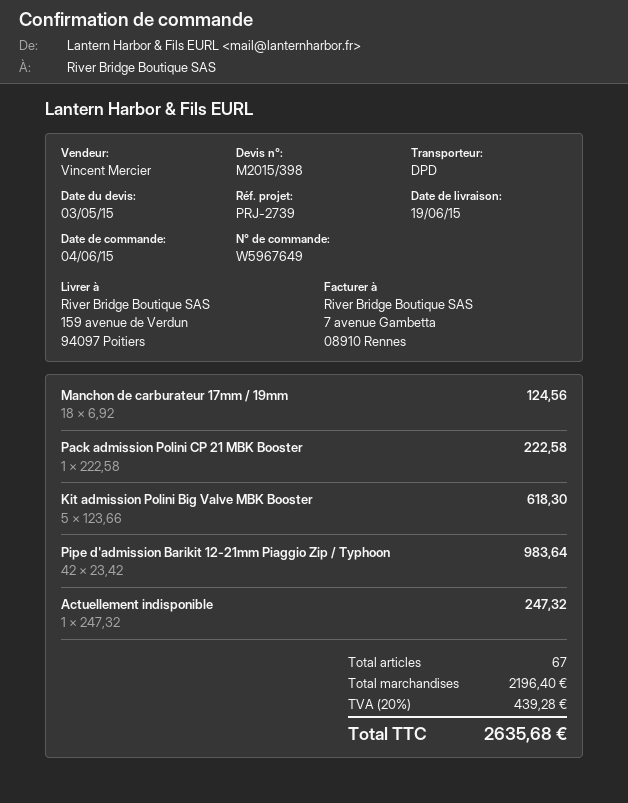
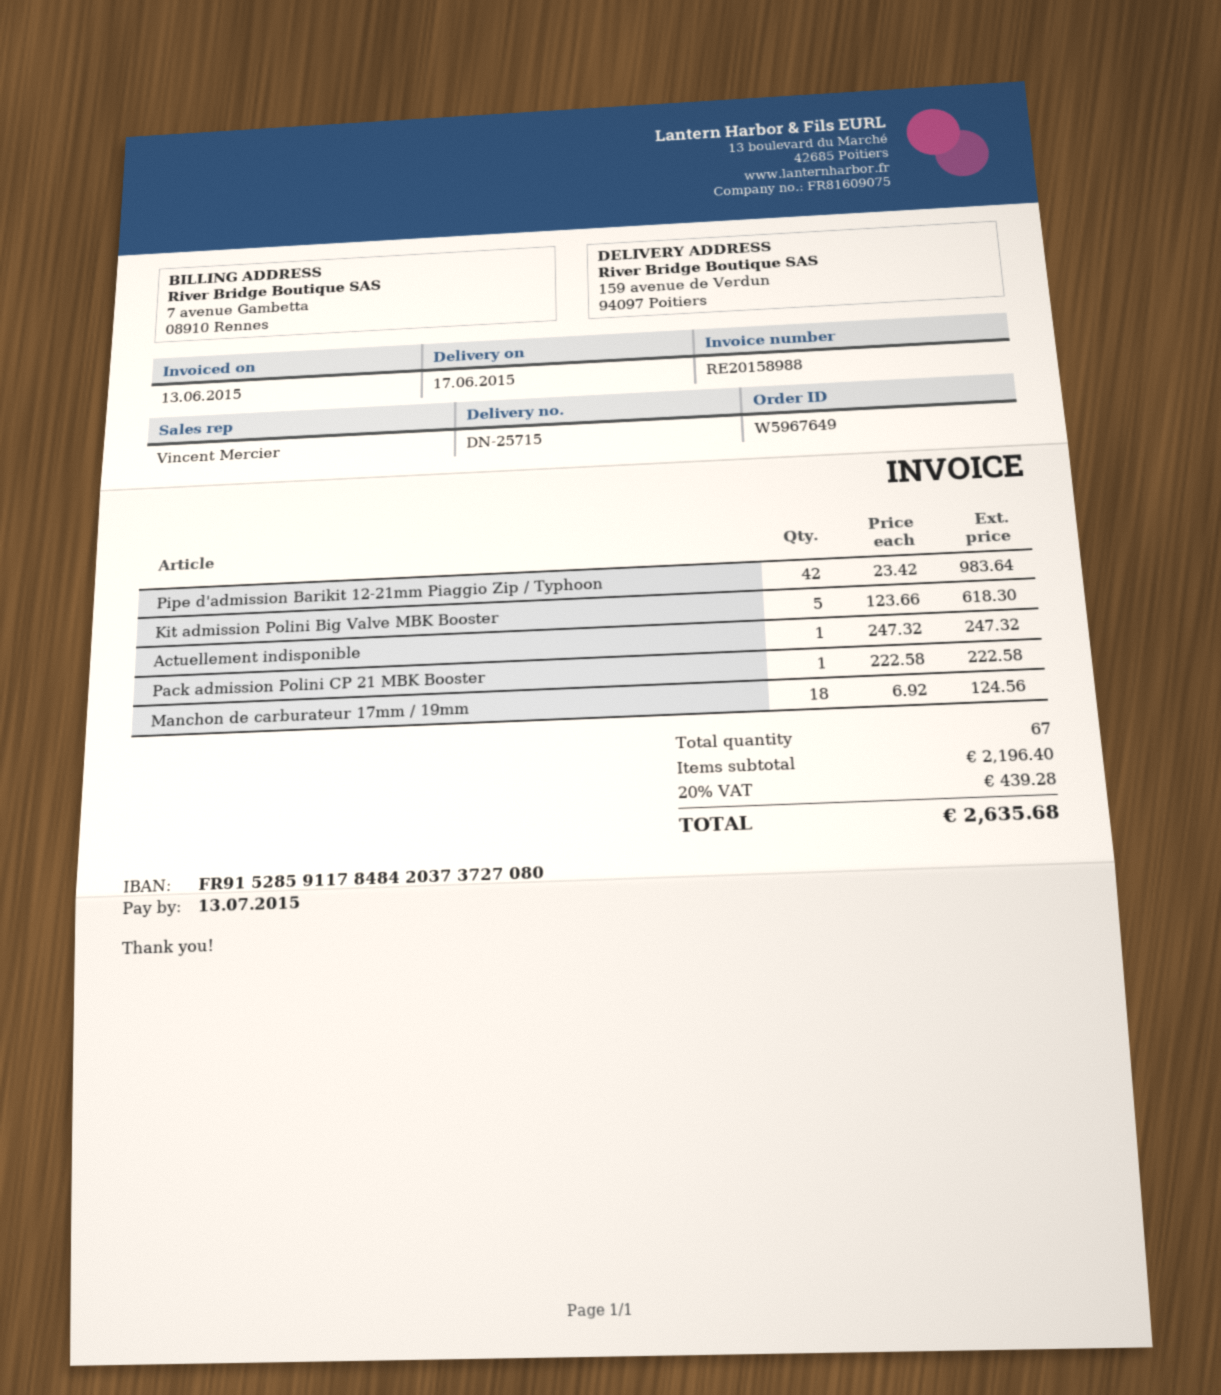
delivery date: 2015-06-19 -> 2015-06-17

